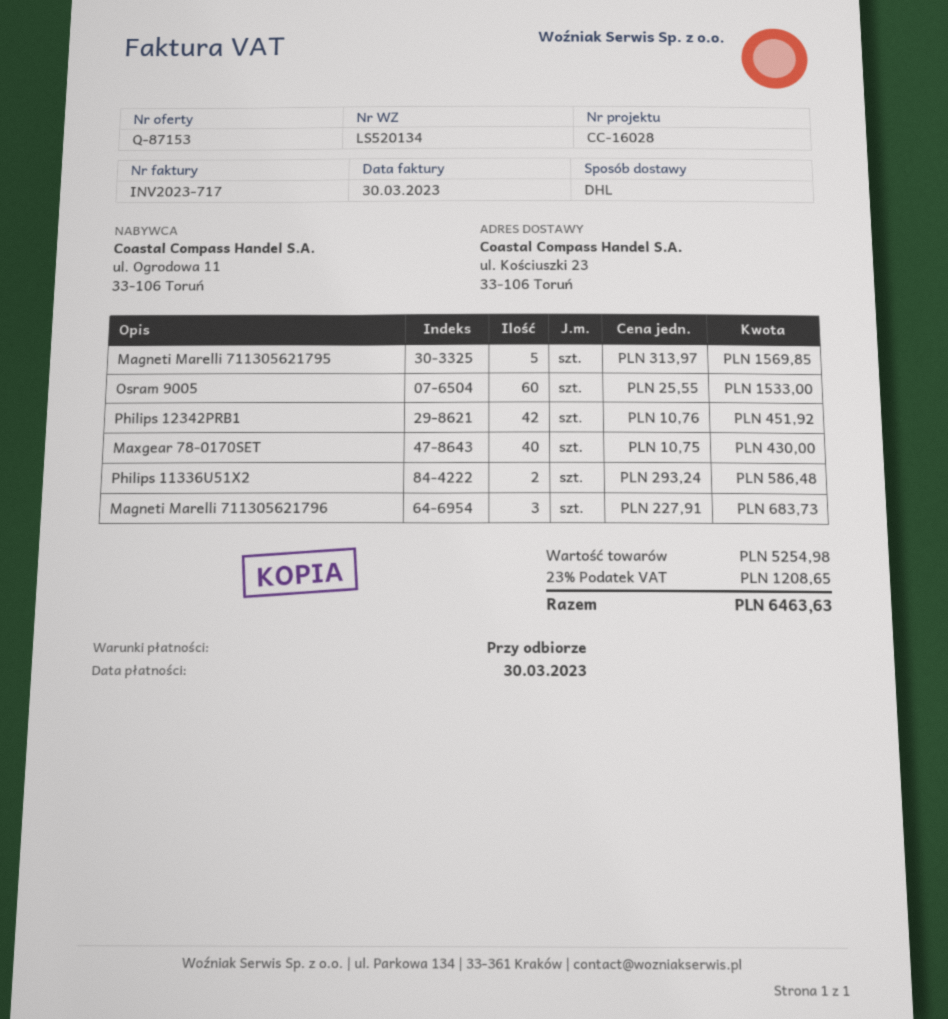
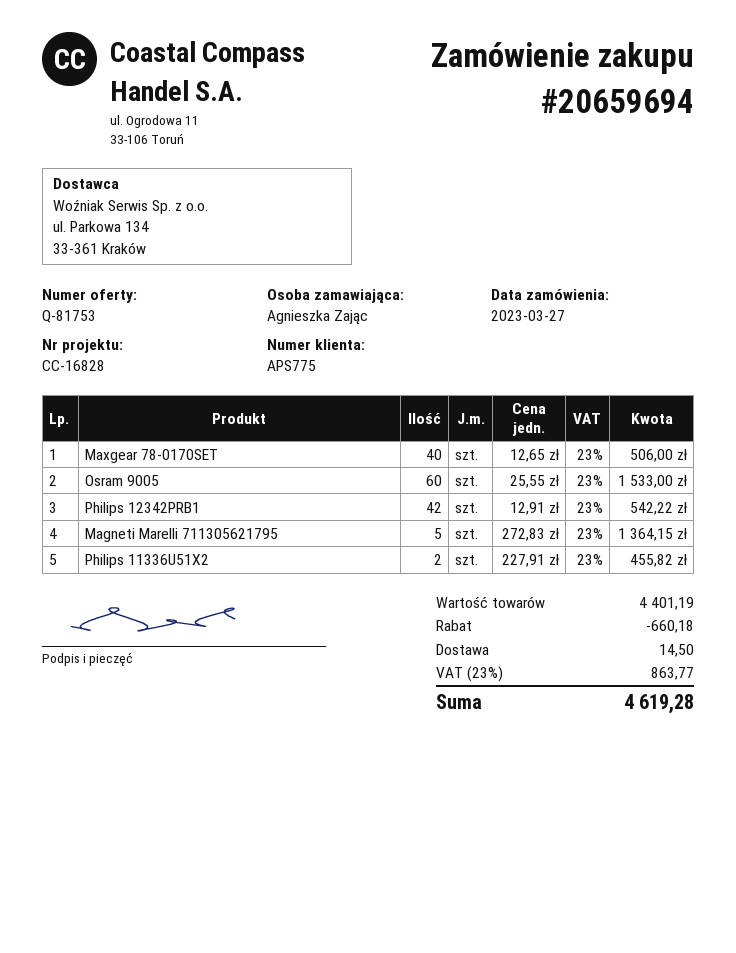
quote number: Q-87153 -> Q-81753
reference: CC-16028 -> CC-16828
Magneti Marelli 711305621795: 5 x 313.97 = 1569.85 -> 5 x 272.83 = 1364.15
Philips 12342PRB1: 42 x 10.76 = 451.92 -> 42 x 12.91 = 542.22
Maxgear 78-0170SET: 40 x 10.75 = 430.00 -> 40 x 12.65 = 506.00
Philips 11336U51X2: 2 x 293.24 = 586.48 -> 2 x 227.91 = 455.82
Magneti Marelli 711305621796: 3 x 227.91 = 683.73 -> none
subtotal: 5254.98 -> 4401.19
discount: none -> 660.18
shipping: none -> 14.50
tax: 23% = 1208.65 -> 23% = 863.77
total: 6463.63 -> 4619.28

